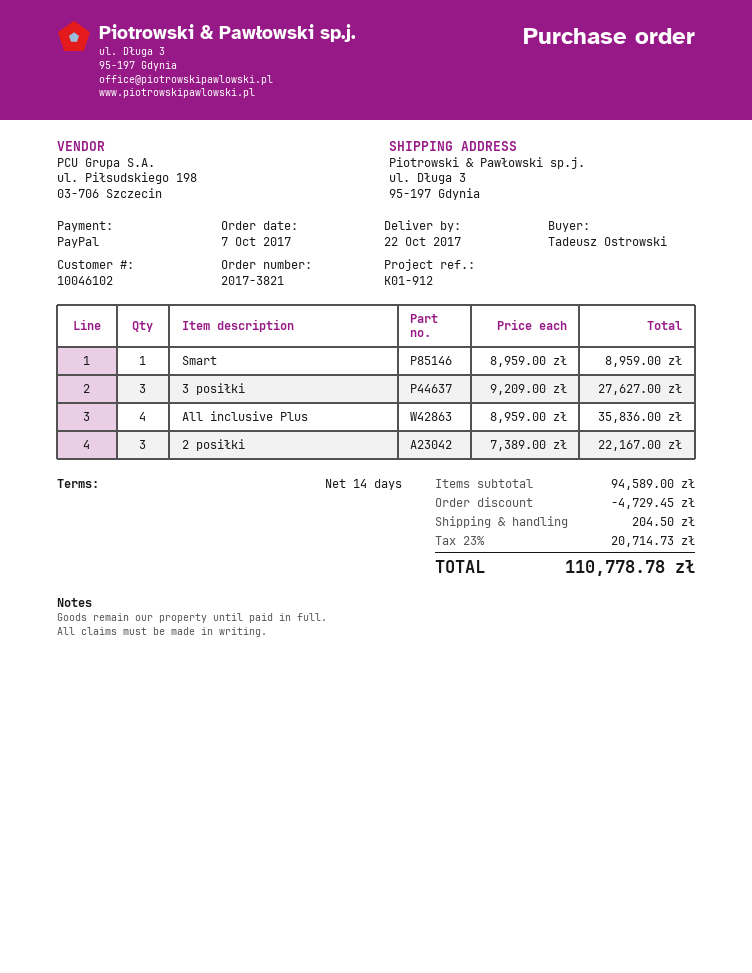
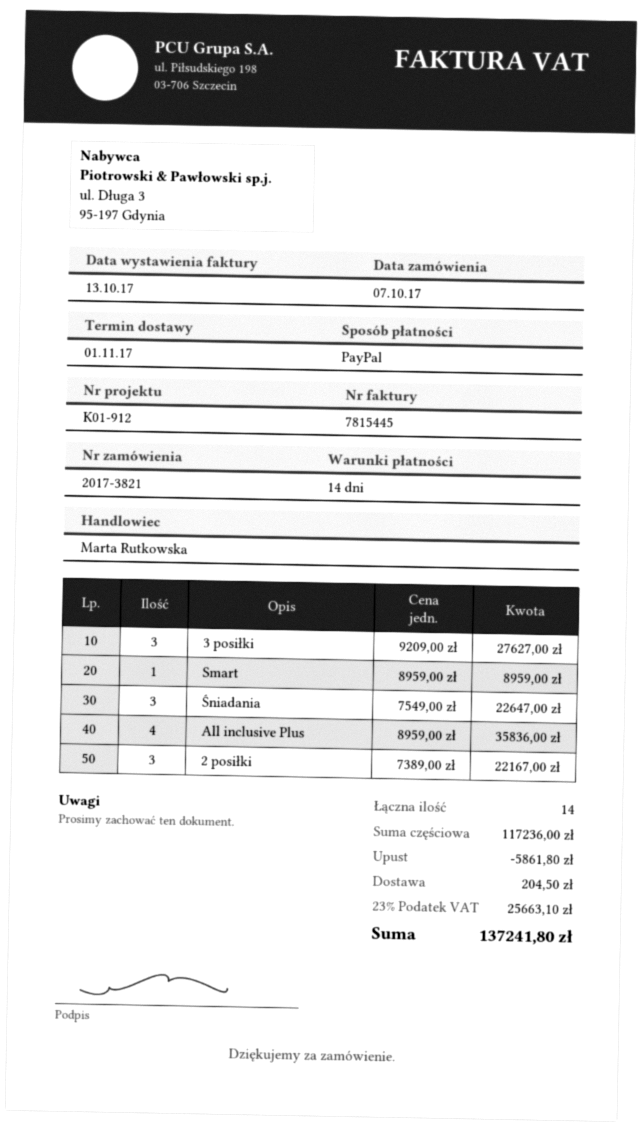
delivery date: 2017-10-22 -> 2017-11-01
Śniadania: none -> 3 x 7549.00 = 22647.00
subtotal: 94589.00 -> 117236.00
discount: 4729.45 -> 5861.80
tax: 23% = 20714.73 -> 23% = 25663.10
total: 110778.78 -> 137241.80

